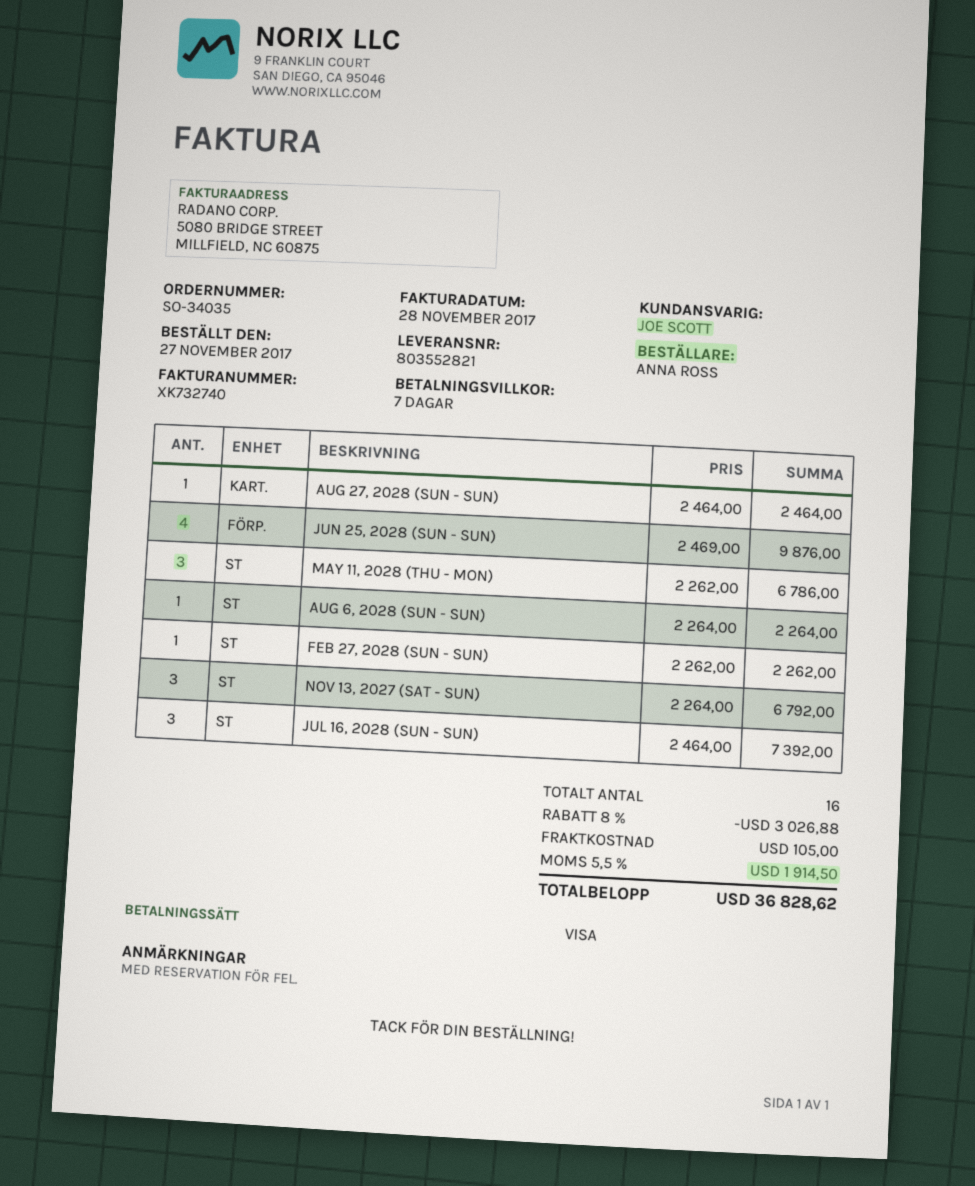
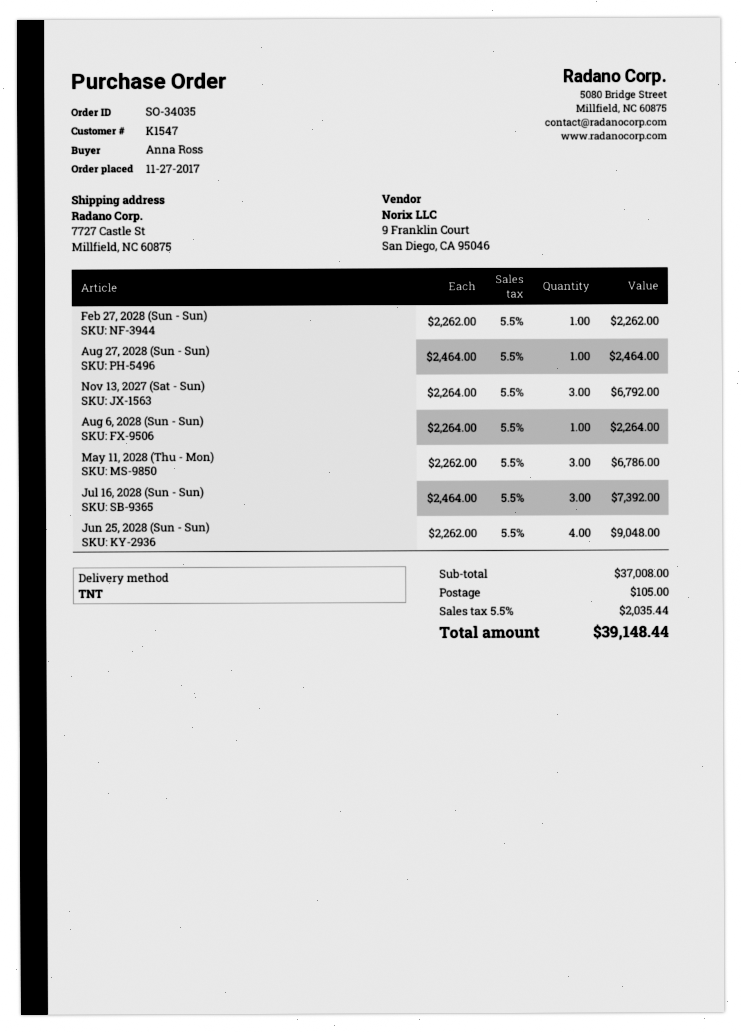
JUN 25, 2028 (SUN - SUN): 4 x 2469.00 = 9876.00 -> 4 x 2262.00 = 9048.00
discount: 8% = 3026.88 -> none
tax: 5.5% = 1914.50 -> 5.5% = 2035.44
total: 36828.62 -> 39148.44

